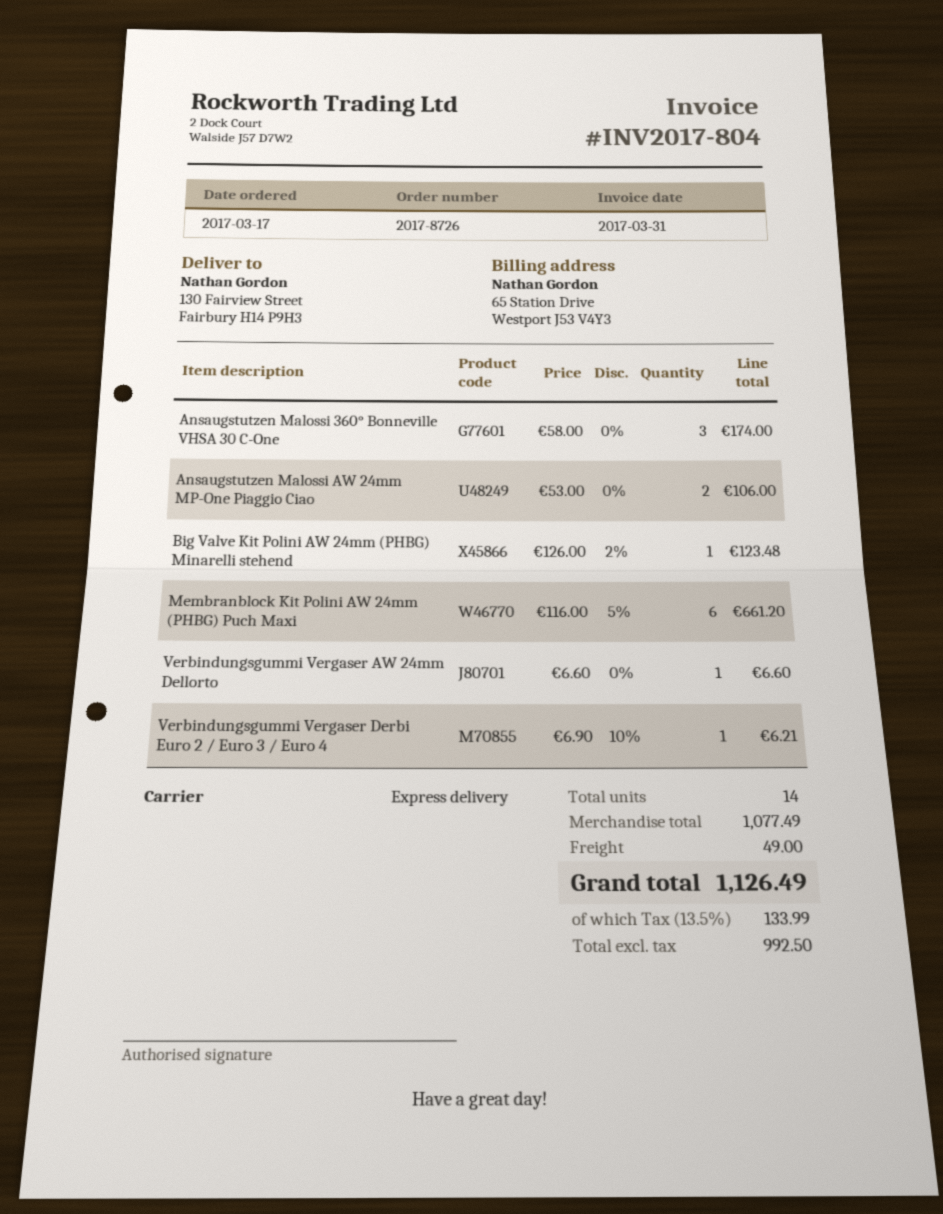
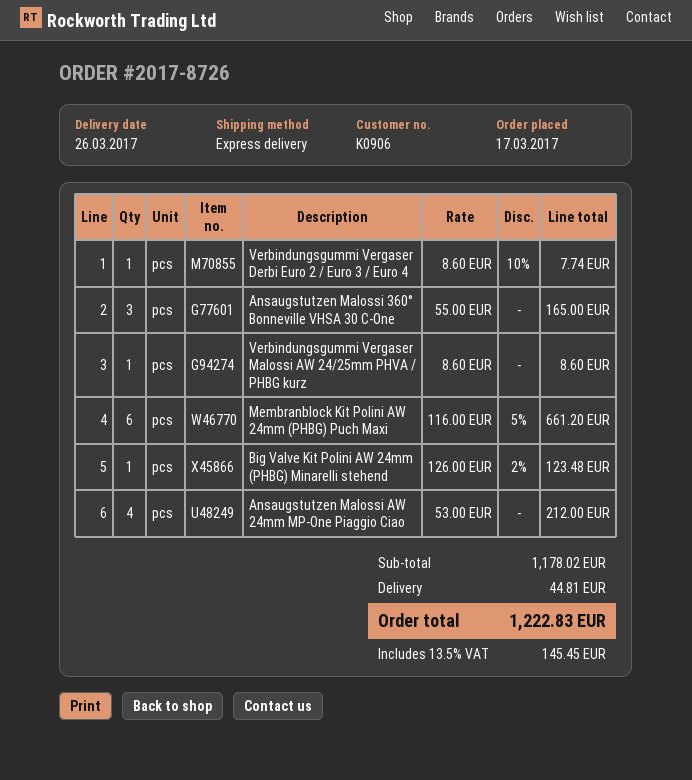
Ansaugstutzen Malossi 360° Bonneville VHSA 30 C-One: 3 x 58.00 = 174.00 -> 3 x 55.00 = 165.00
Ansaugstutzen Malossi AW 24mm MP-One Piaggio Ciao: 2 x 53.00 = 106.00 -> 4 x 53.00 = 212.00
Verbindungsgummi Vergaser AW 24mm Dellorto: 1 x 6.60 = 6.60 -> none
Verbindungsgummi Vergaser Derbi Euro 2 / Euro 3 / Euro 4: 1 x 6.90 - 10% = 6.21 -> 1 x 8.60 - 10% = 7.74
Verbindungsgummi Vergaser Malossi AW 24/25mm PHVA / PHBG kurz: none -> 1 x 8.60 = 8.60
subtotal: 1077.49 -> 1178.02
shipping: 49.00 -> 44.81
tax: 13.5% = 133.99 -> 13.5% = 145.45
total: 1126.49 -> 1222.83

